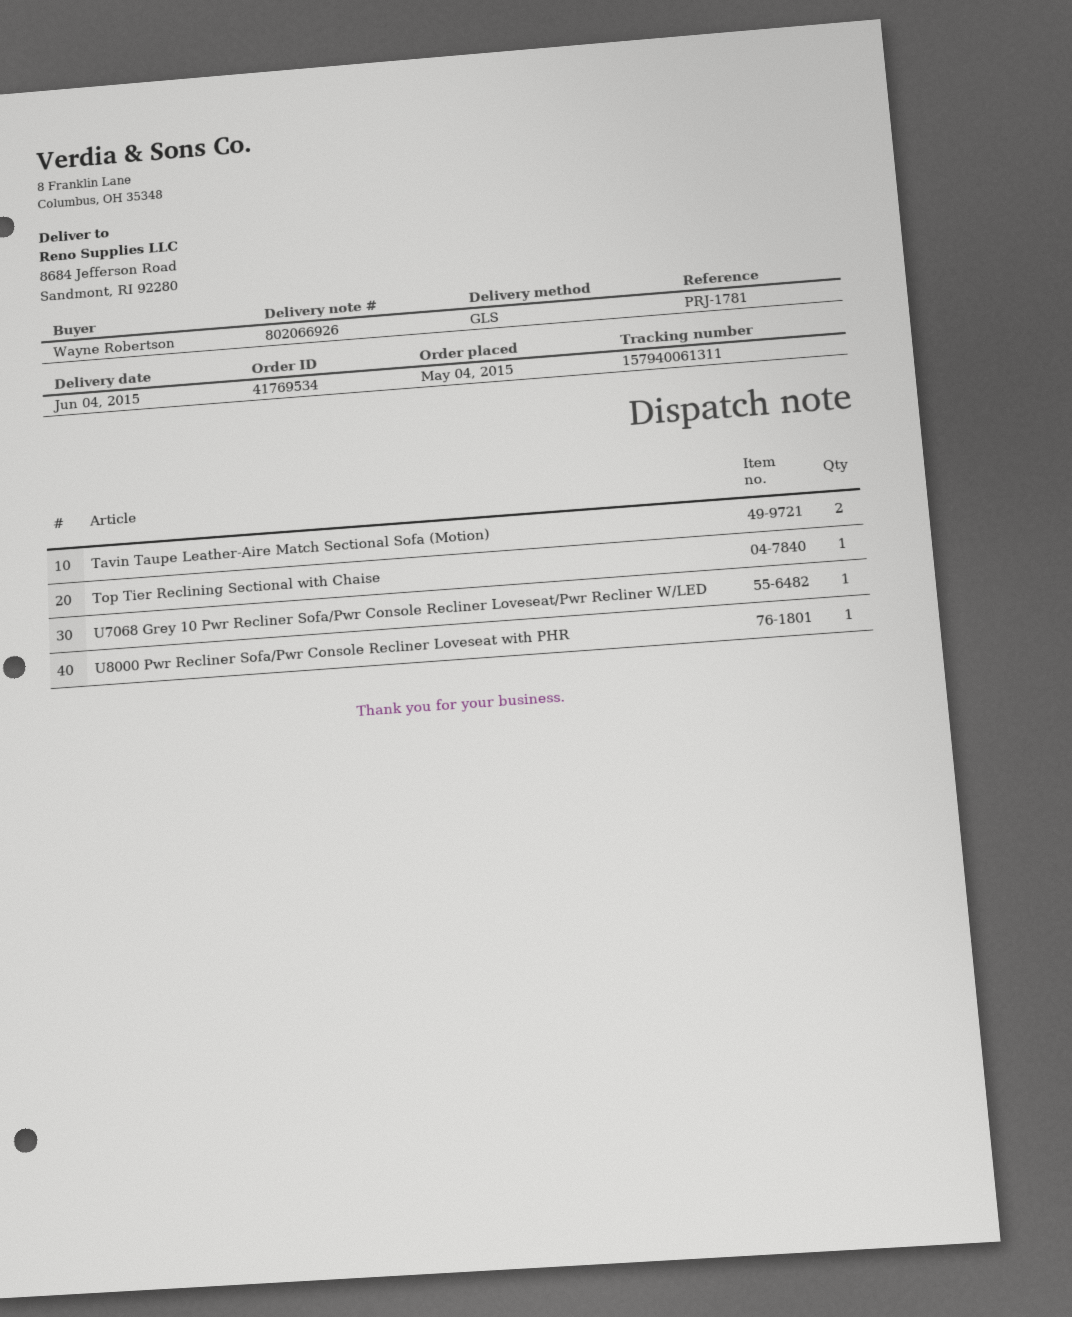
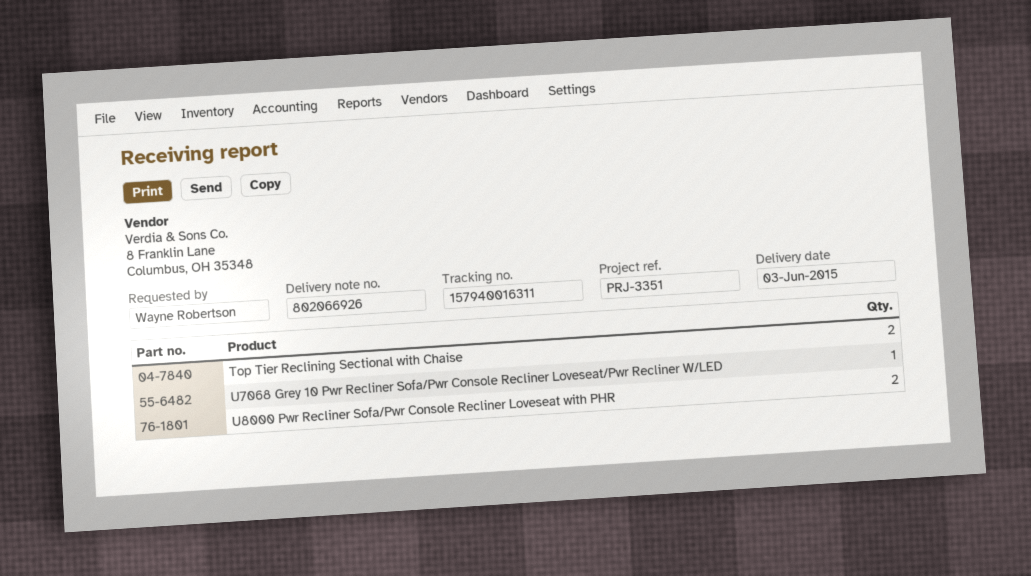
delivery date: 2015-06-04 -> 2015-06-03
reference: PRJ-1781 -> PRJ-3351
tracking number: 157940061311 -> 157940016311
Tavin Taupe Leather-Aire Match Sectional Sofa (Motion): 2 -> none
Top Tier Reclining Sectional with Chaise: 1 -> 2
U8000 Pwr Recliner Sofa/Pwr Console Recliner Loveseat with PHR: 1 -> 2

